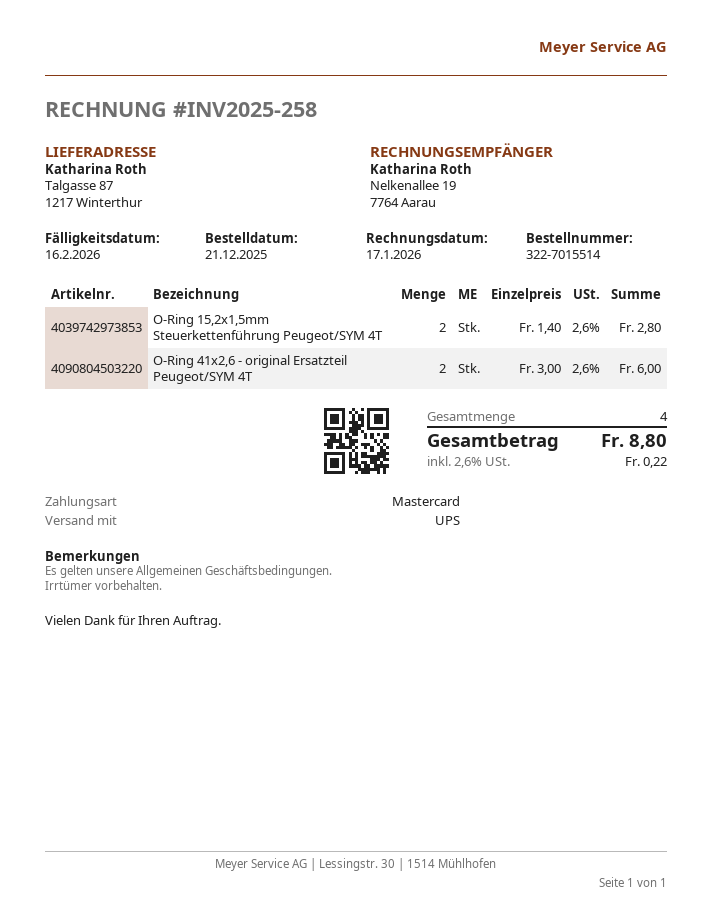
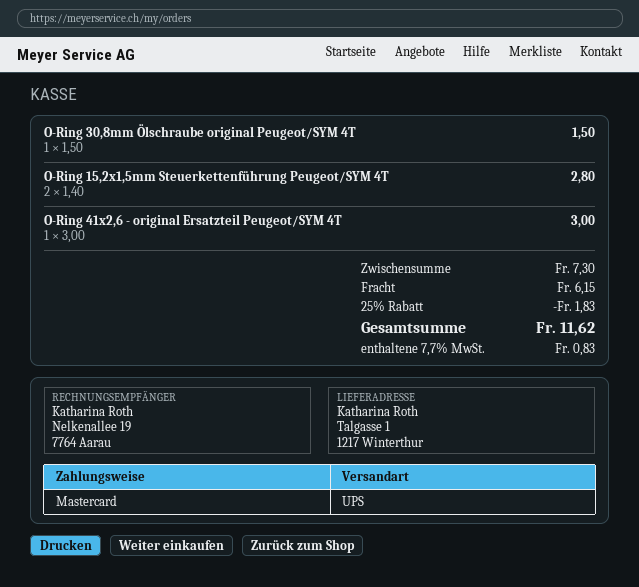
ship to: Talgasse 87, 1217 Winterthur -> Talgasse 1, 1217 Winterthur
O-Ring 41x2,6 - original Ersatzteil Peugeot/SYM 4T: 2 x 3.00 = 6.00 -> 1 x 3.00 = 3.00
O-Ring 30,8mm Ölschraube original Peugeot/SYM 4T: none -> 1 x 1.50 = 1.50
discount: none -> 25% = 1.83
shipping: none -> 6.15
tax: 2.6% = 0.22 -> 7.7% = 0.83
total: 8.80 -> 11.62

